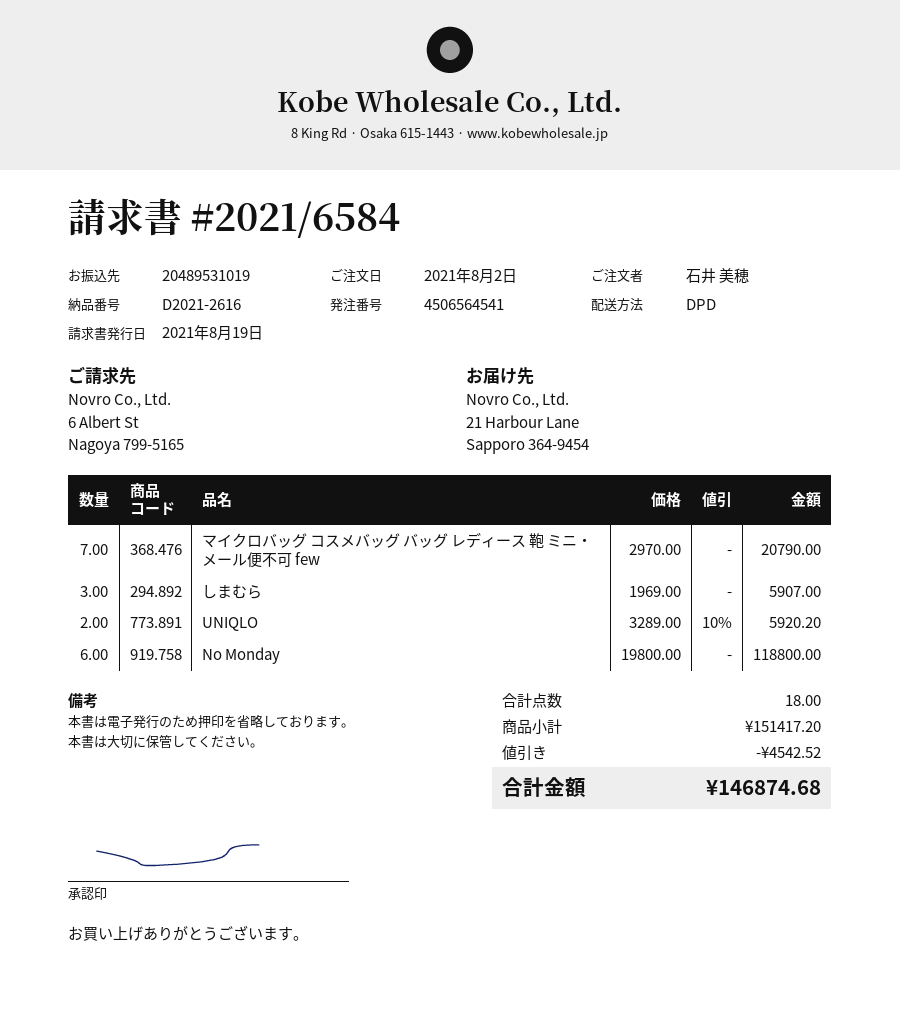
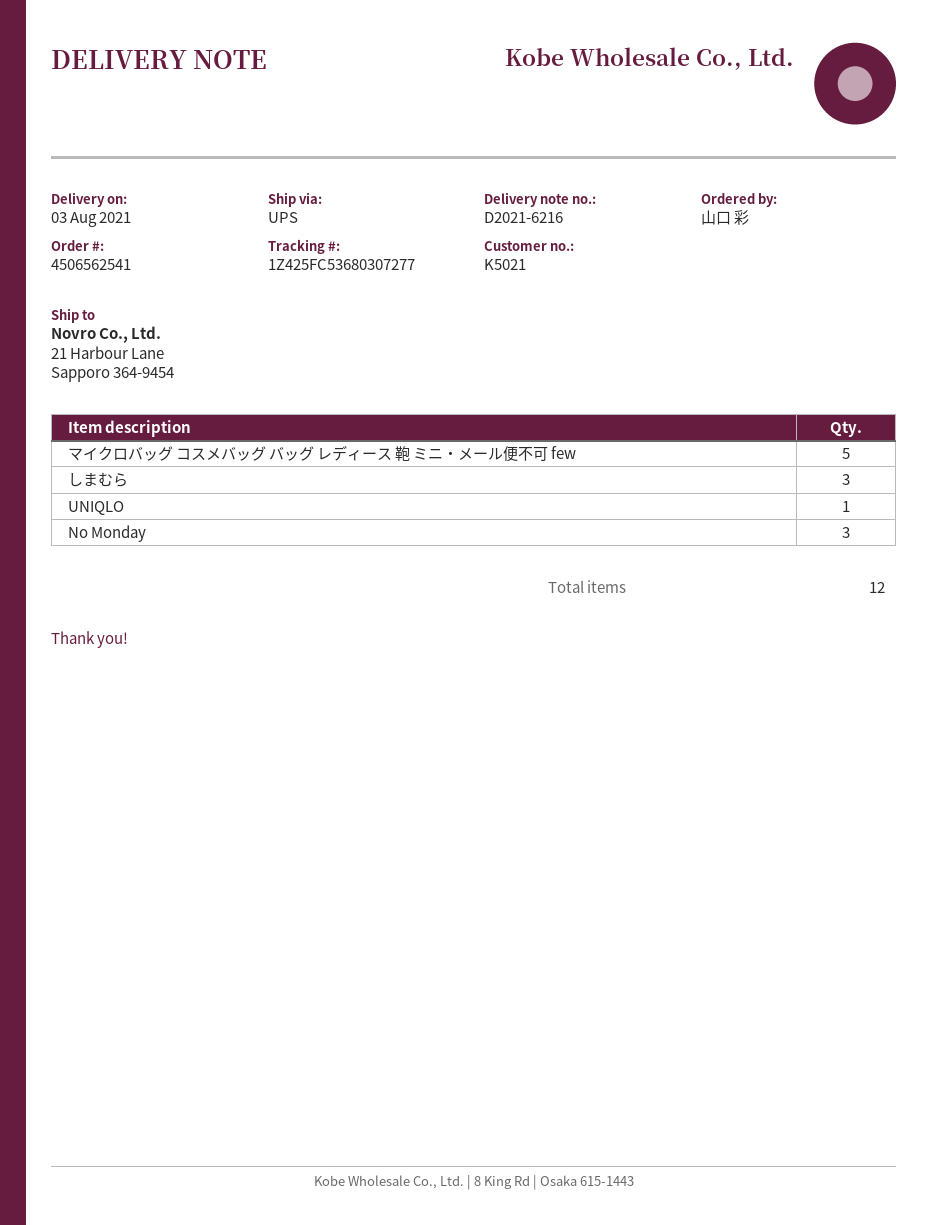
order number: 4506564541 -> 4506562541
delivery note number: D2021-2616 -> D2021-6216
ordered by: 石井 美穂 -> 山口 彩
shipping method: DPD -> UPS
マイクロバッグ コスメバッグ バッグ レディース 鞄 ミニ・メール便不可 few: 7 -> 5
UNIQLO: 2 -> 1
No Monday: 6 -> 3
total quantity: 18 -> 12

